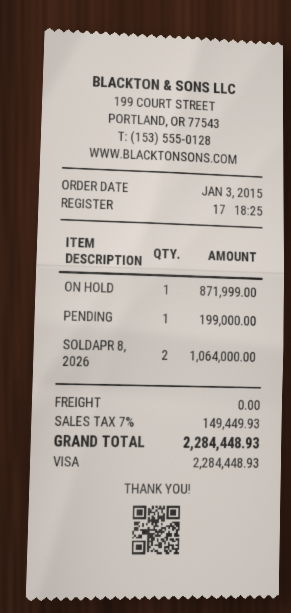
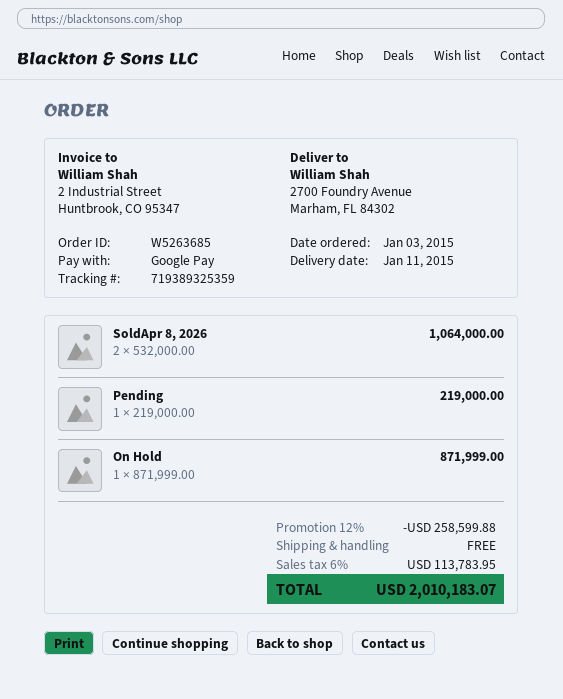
payment method: Visa -> Google Pay
PENDING: 1 for 199000.00 -> 1 for 219000.00
discount: none -> 12% = 258599.88
tax: 7% = 149449.93 -> 6% = 113783.95
total: 2284448.93 -> 2010183.07

